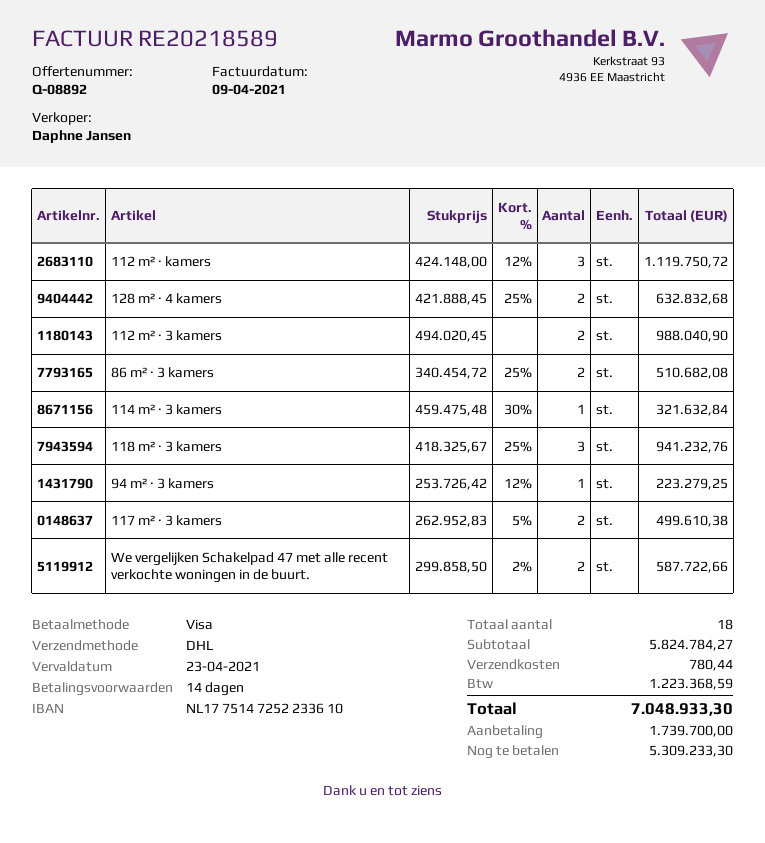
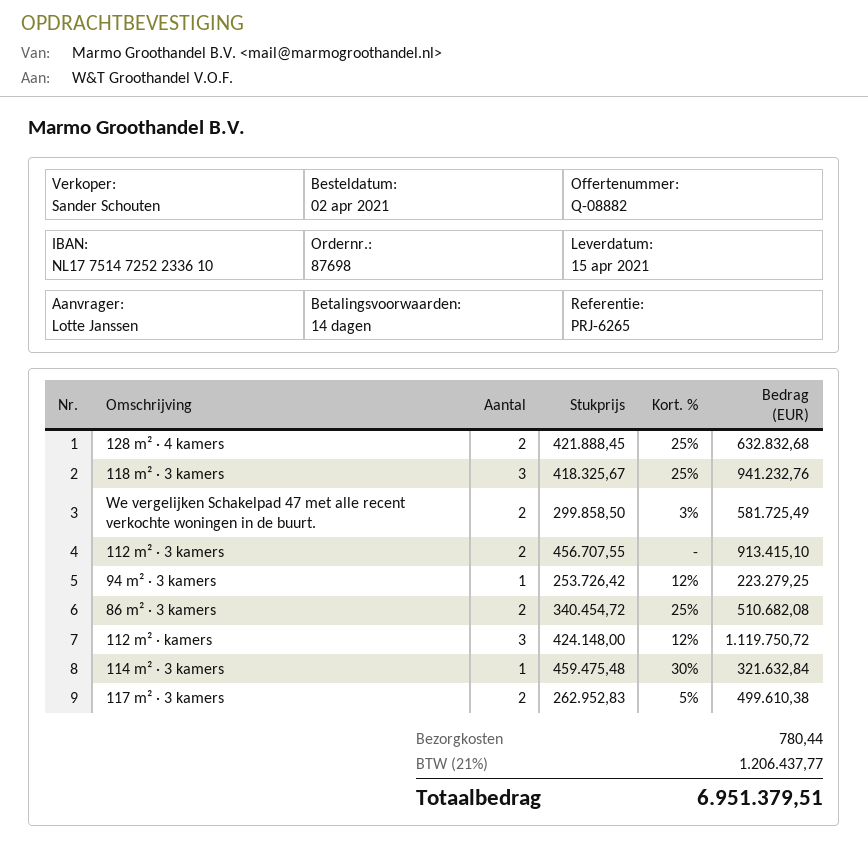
quote number: Q-08892 -> Q-08882
sales rep: Daphne Jansen -> Sander Schouten
112 m² · 3 kamers: 2 x 494020.45 = 988040.90 -> 2 x 456707.55 = 913415.10
We vergelijken Schakelpad 47 met alle recent verkochte woningen in de buurt.: 2 x 299858.50 - 2% = 587722.66 -> 2 x 299858.50 - 3% = 581725.49
tax: 1223368.59 -> 1206437.77
total: 7048933.30 -> 6951379.51

